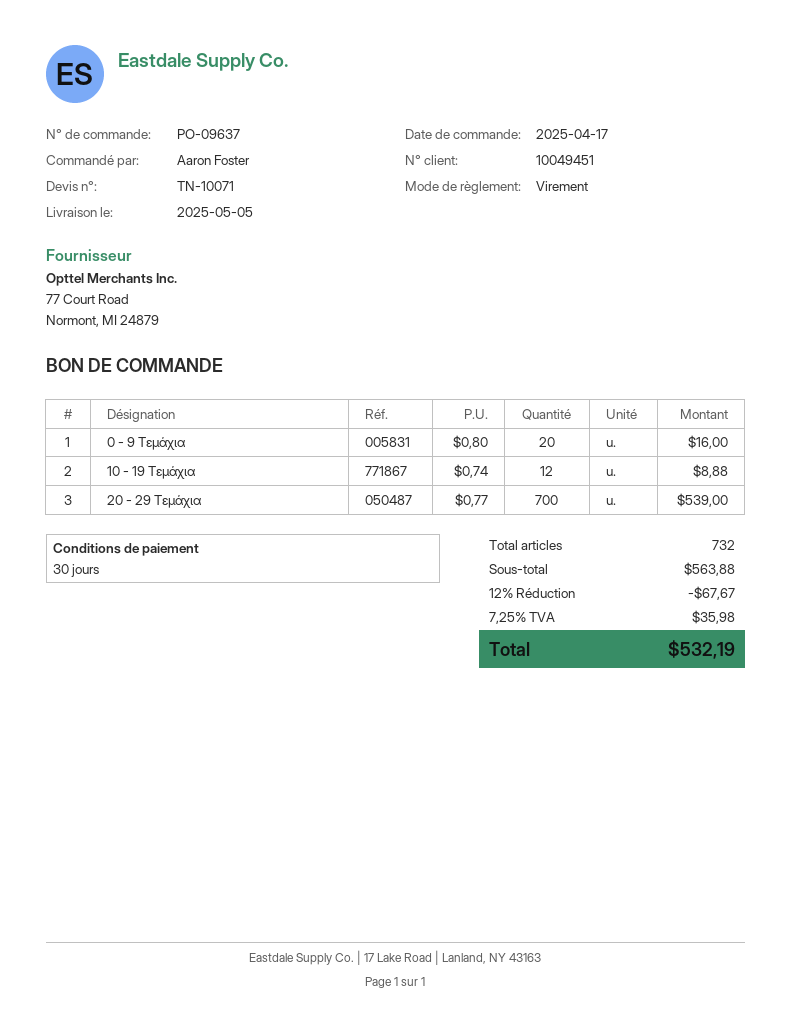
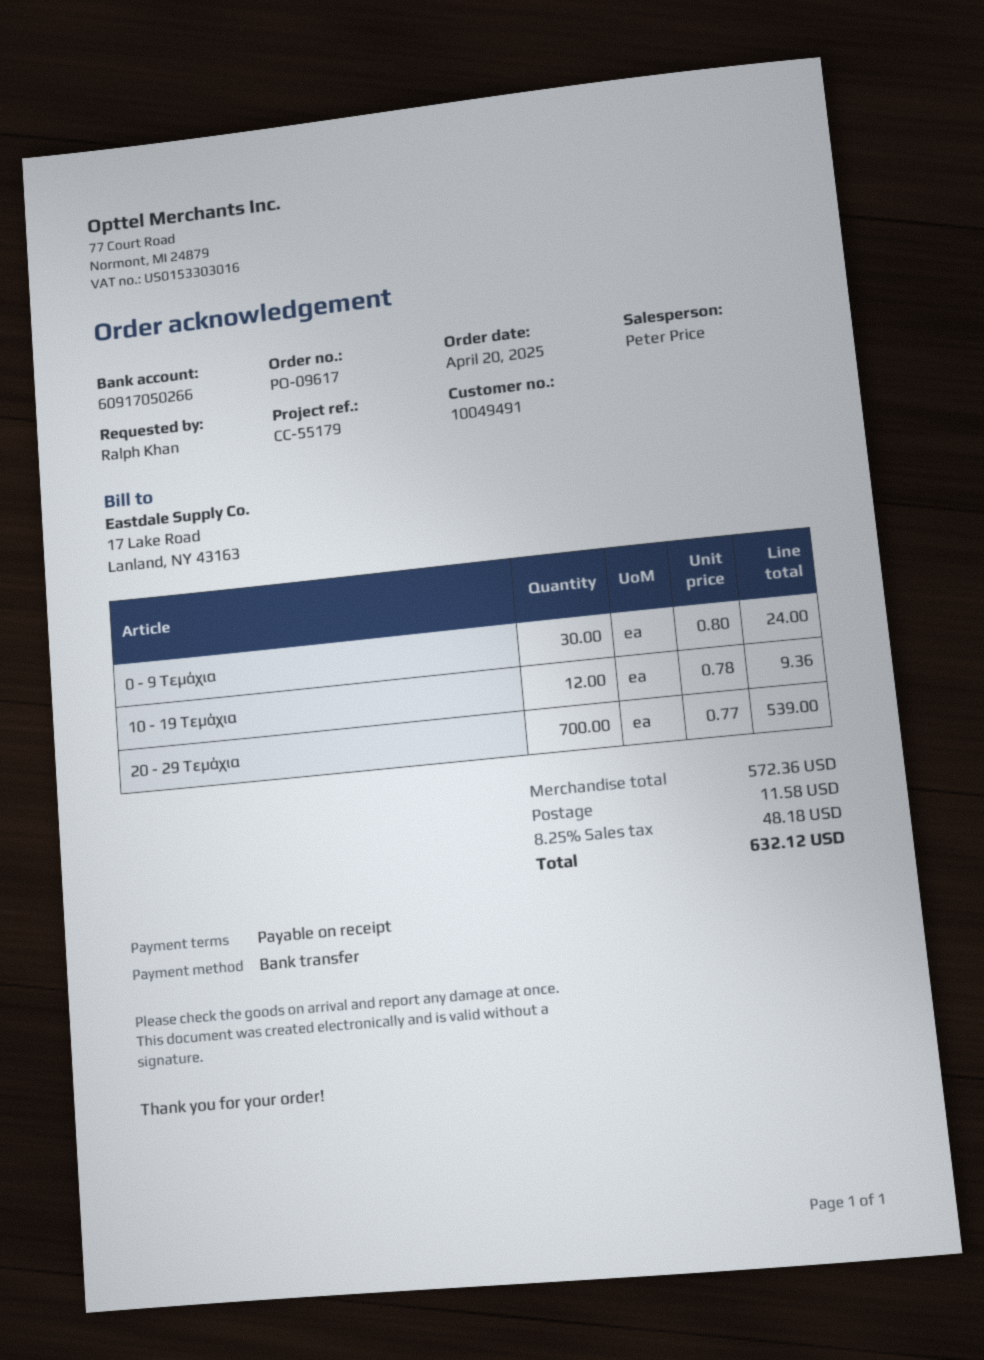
order number: PO-09637 -> PO-09617
order date: 2025-04-17 -> 2025-04-20
payment terms: 30 days -> on receipt
customer number: 10049451 -> 10049491
ordered by: Aaron Foster -> Ralph Khan
0 - 9 Τεμάχια: 20 x 0.80 = 16.00 -> 30 x 0.80 = 24.00
10 - 19 Τεμάχια: 12 x 0.74 = 8.88 -> 12 x 0.78 = 9.36
subtotal: 563.88 -> 572.36
discount: 12% = 67.67 -> none
shipping: none -> 11.58
tax: 7.25% = 35.98 -> 8.25% = 48.18
total: 532.19 -> 632.12

